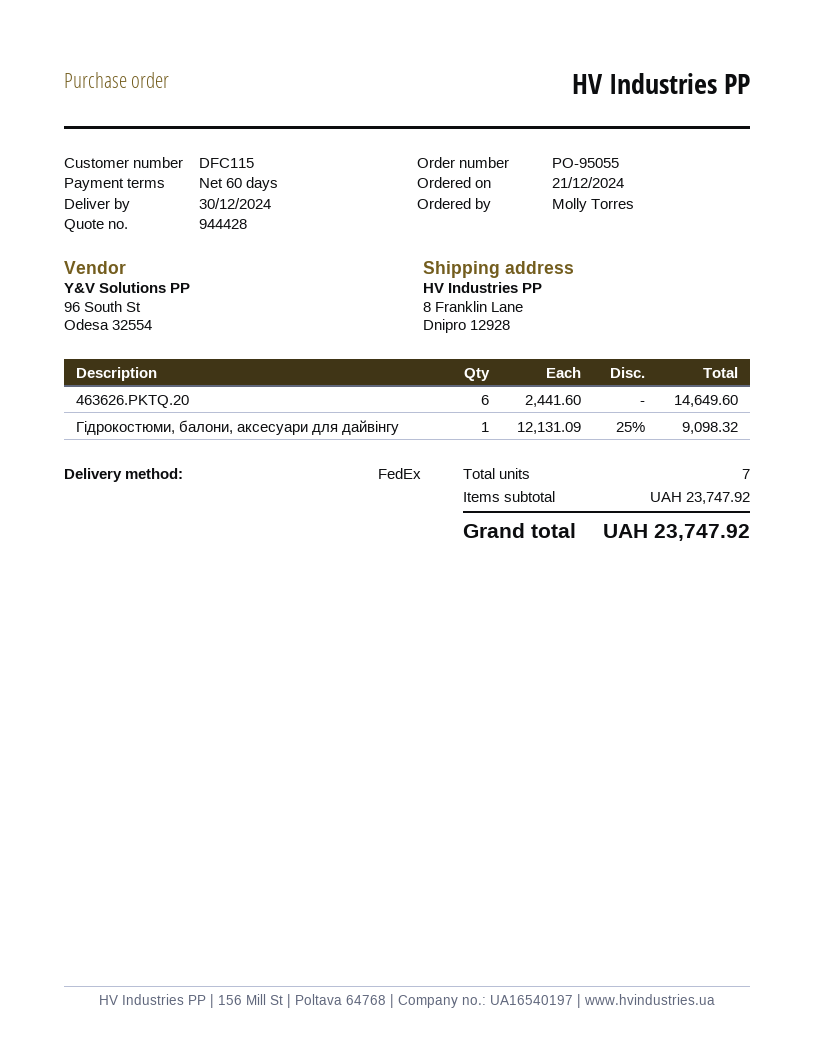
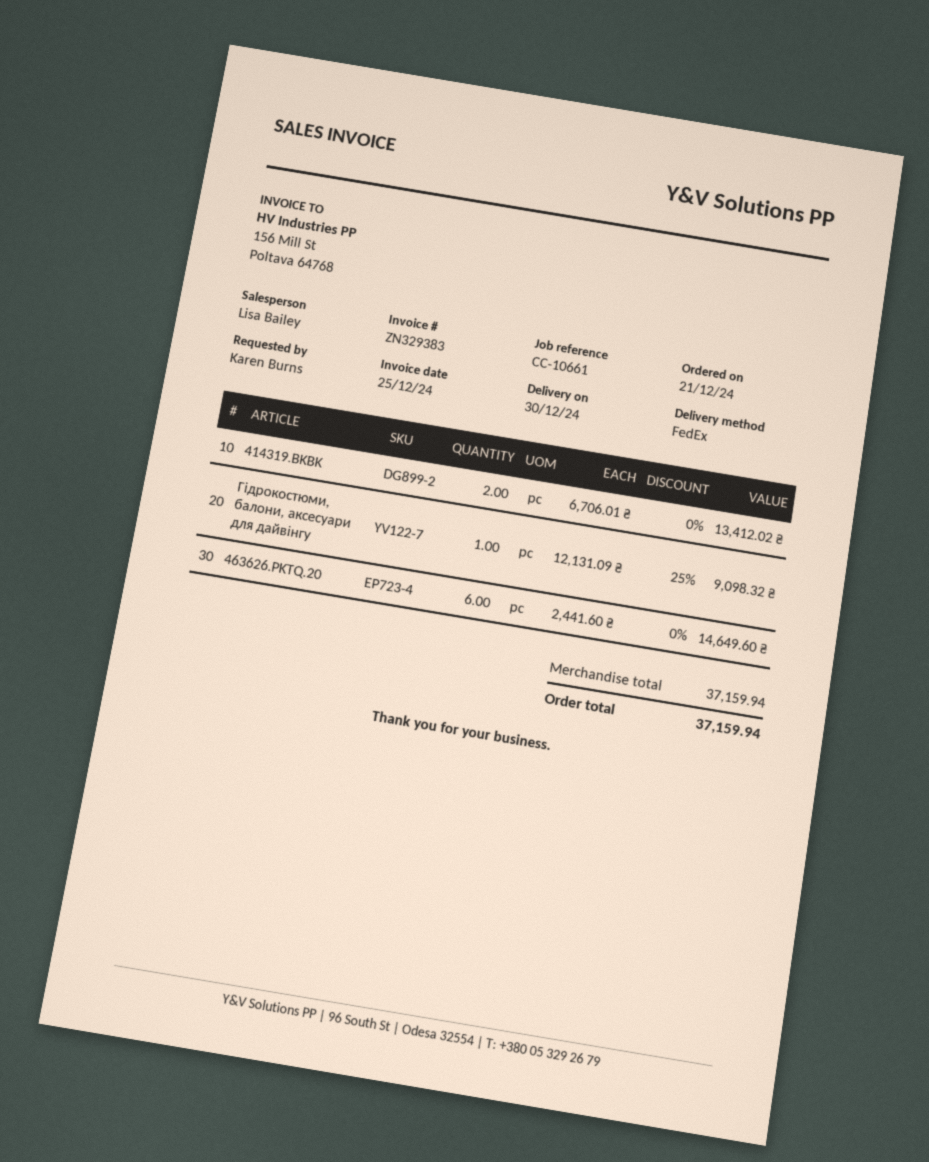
ordered by: Molly Torres -> Karen Burns
414319.BKBK: none -> 2 x 6706.01 = 13412.02
subtotal: 23747.92 -> 37159.94
total: 23747.92 -> 37159.94

